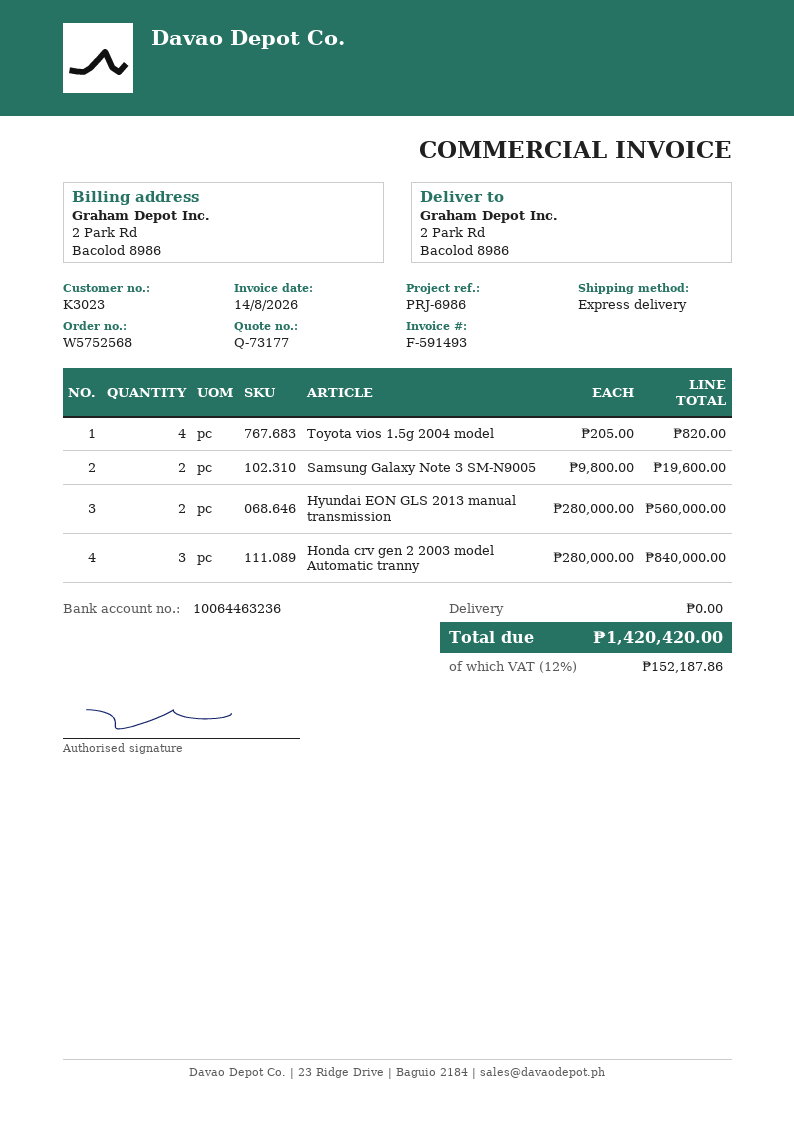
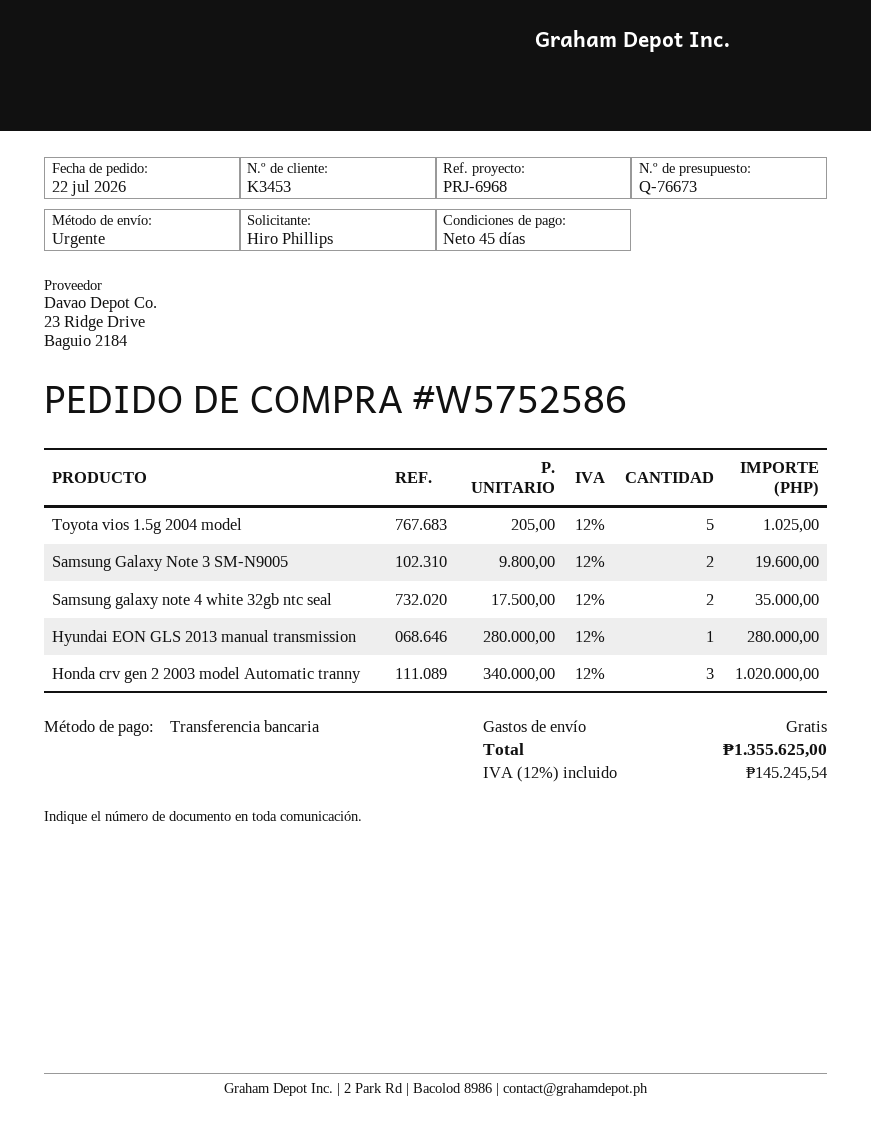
quote number: Q-73177 -> Q-76673
order number: W5752568 -> W5752586
customer number: K3023 -> K3453
reference: PRJ-6986 -> PRJ-6968
Toyota vios 1.5g 2004 model: 4 x 205.00 = 820.00 -> 5 x 205.00 = 1025.00
Hyundai EON GLS 2013 manual transmission: 2 x 280000.00 = 560000.00 -> 1 x 280000.00 = 280000.00
Honda crv gen 2 2003 model Automatic tranny: 3 x 280000.00 = 840000.00 -> 3 x 340000.00 = 1020000.00
Samsung galaxy note 4 white 32gb ntc seal: none -> 2 x 17500.00 = 35000.00
tax: 12% = 152187.86 -> 12% = 145245.54
total: 1420420.00 -> 1355625.00

